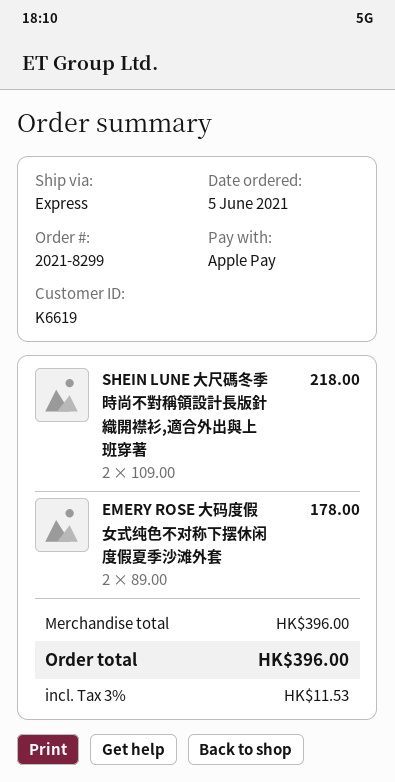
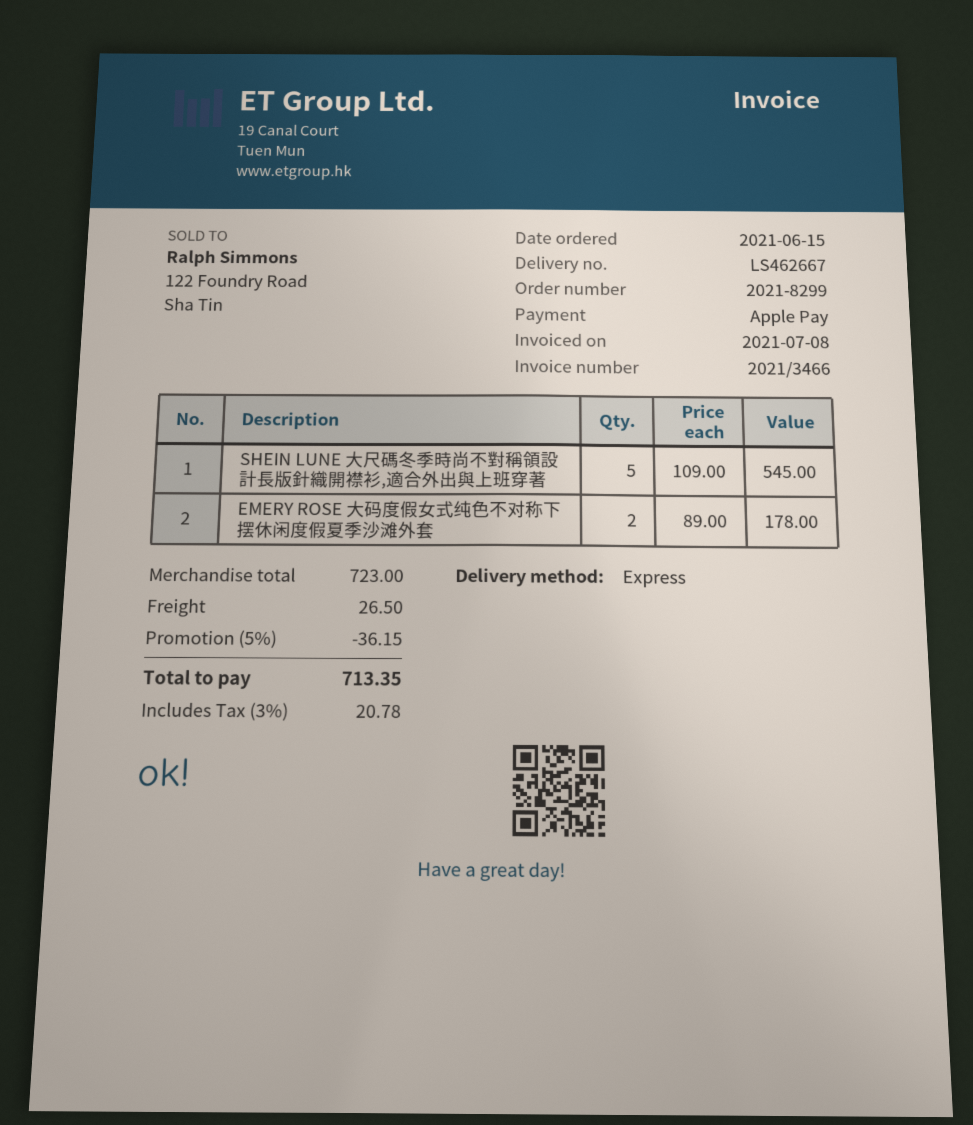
order date: 2021-06-05 -> 2021-06-15
SHEIN LUNE 大尺碼冬季時尚不對稱領設計長版針織開襟衫,適合外出與上班穿著: 2 x 109.00 = 218.00 -> 5 x 109.00 = 545.00
subtotal: 396.00 -> 723.00
discount: none -> 5% = 36.15
shipping: none -> 26.50
tax: 3% = 11.53 -> 3% = 20.78
total: 396.00 -> 713.35

